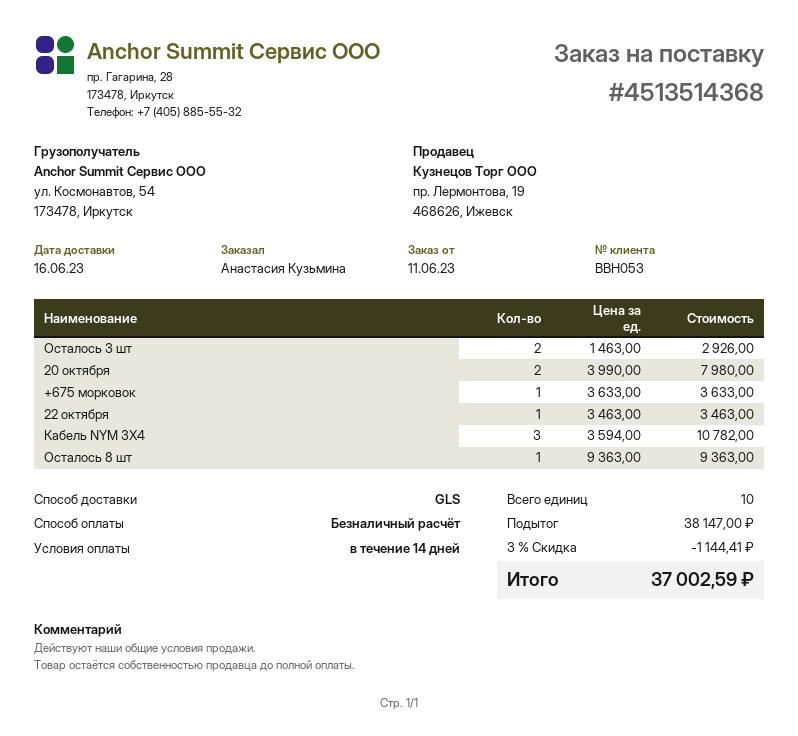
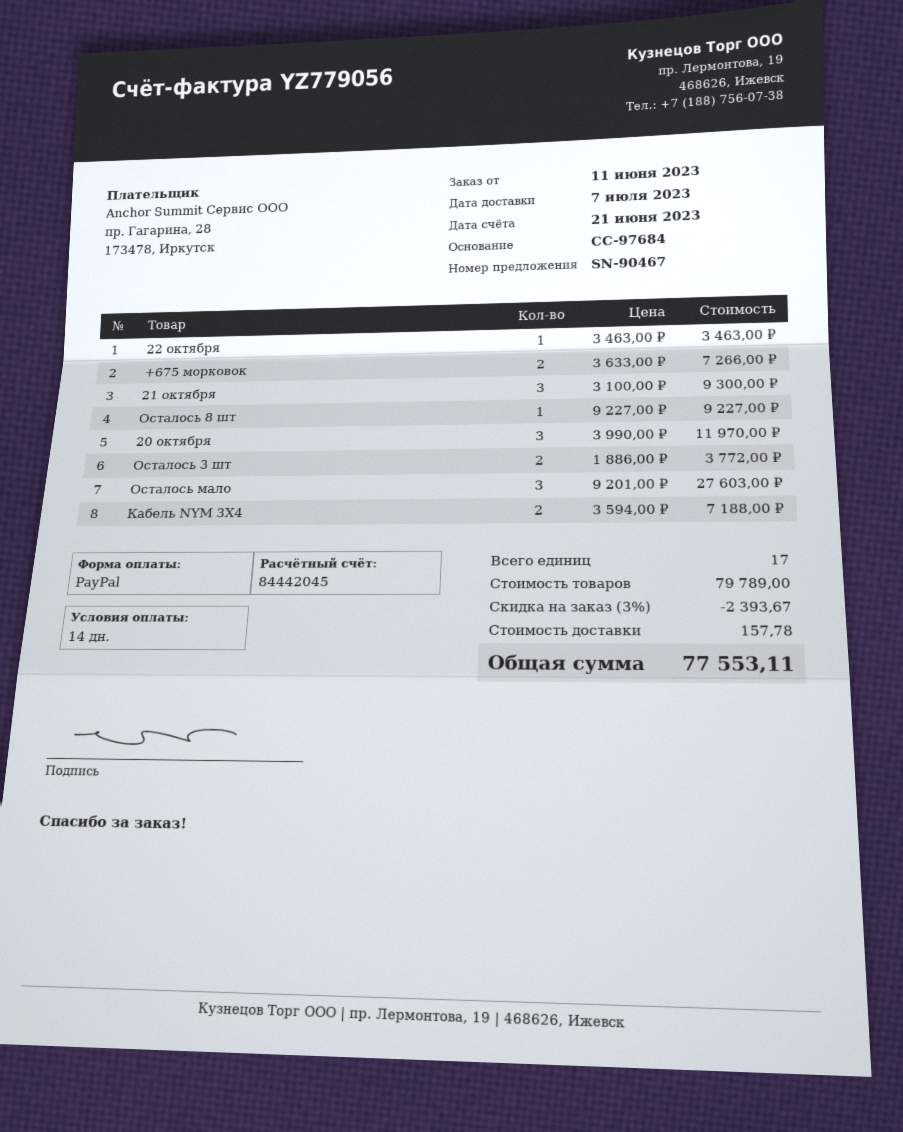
delivery date: 2023-06-16 -> 2023-07-07
payment method: bank transfer -> PayPal
Осталось 3 шт: 2 x 1463.00 = 2926.00 -> 2 x 1886.00 = 3772.00
20 октября: 2 x 3990.00 = 7980.00 -> 3 x 3990.00 = 11970.00
+675 морковок: 1 x 3633.00 = 3633.00 -> 2 x 3633.00 = 7266.00
Кабель NYM 3X4: 3 x 3594.00 = 10782.00 -> 2 x 3594.00 = 7188.00
Осталось 8 шт: 1 x 9363.00 = 9363.00 -> 1 x 9227.00 = 9227.00
21 октября: none -> 3 x 3100.00 = 9300.00
Осталось мало: none -> 3 x 9201.00 = 27603.00
total quantity: 10 -> 17
subtotal: 38147.00 -> 79789.00
discount: 3% = 1144.41 -> 3% = 2393.67
shipping: none -> 157.78
total: 37002.59 -> 77553.11

